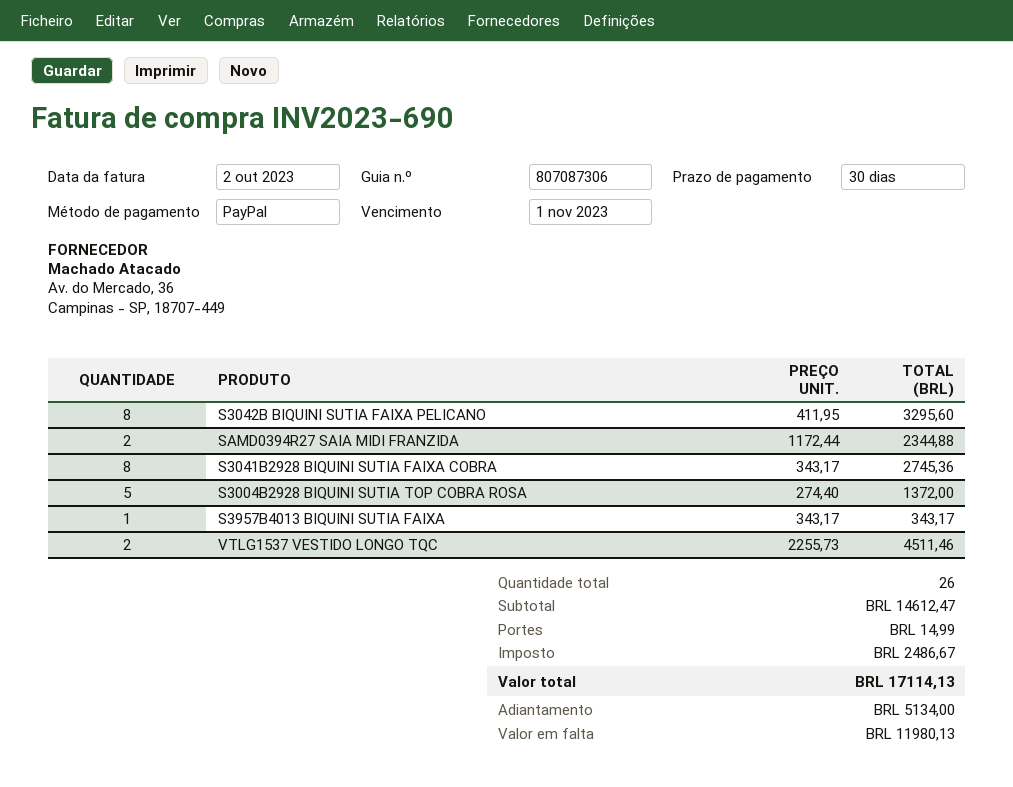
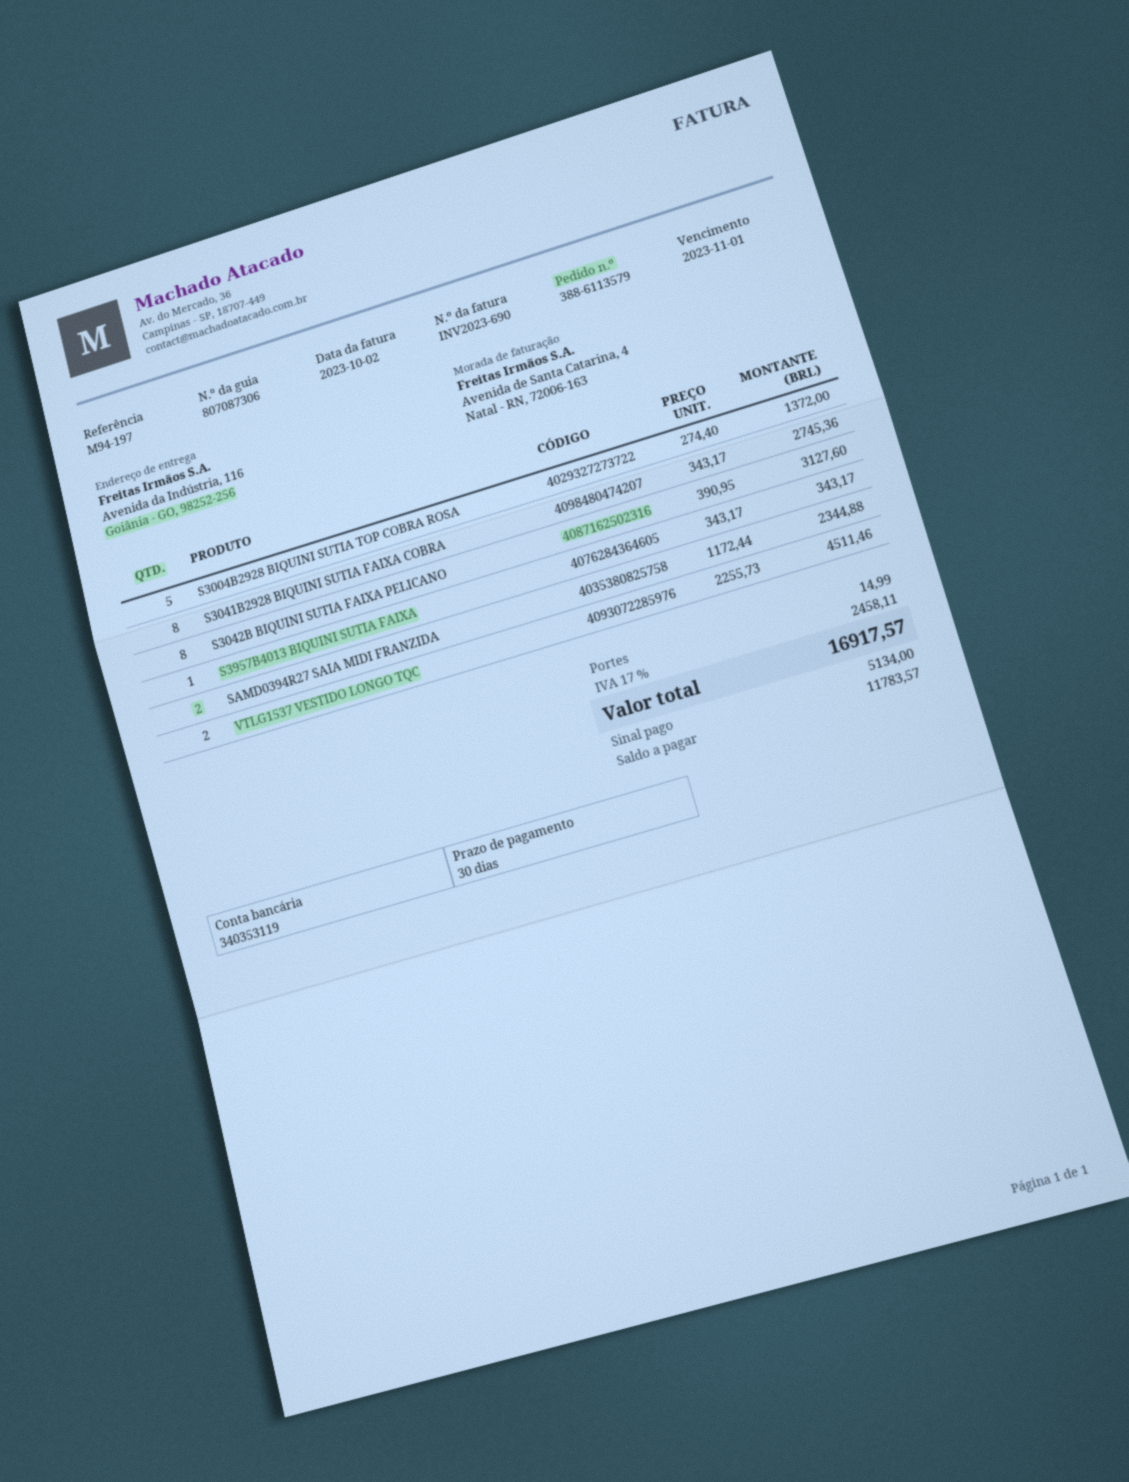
S3042B BIQUINI SUTIA FAIXA PELICANO: 8 x 411.95 = 3295.60 -> 8 x 390.95 = 3127.60
tax: 2486.67 -> 2458.11
total: 17114.13 -> 16917.57
balance: 11980.13 -> 11783.57

